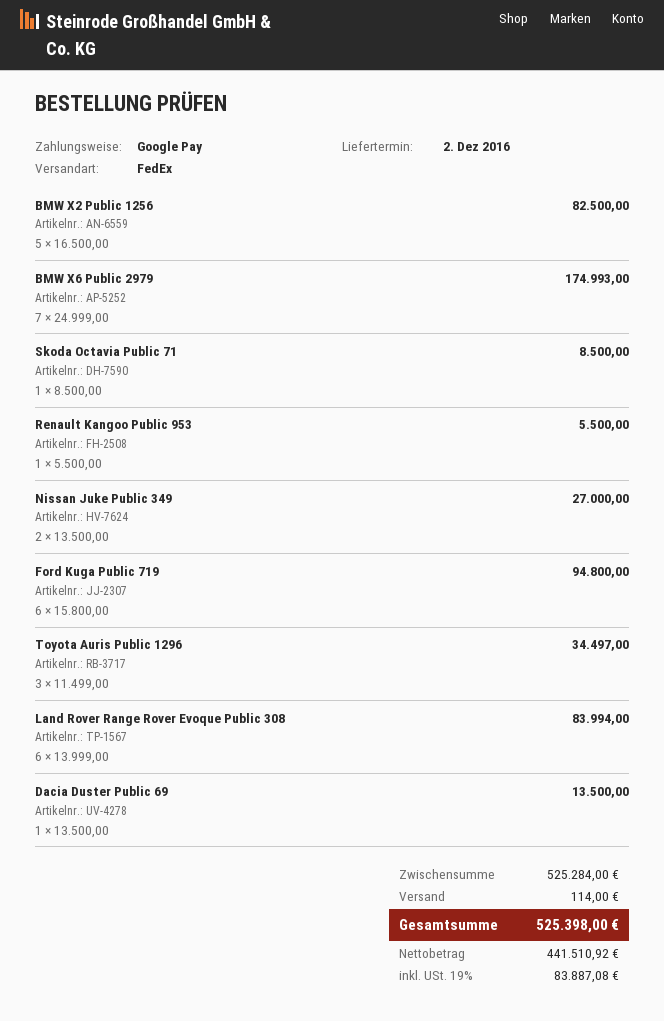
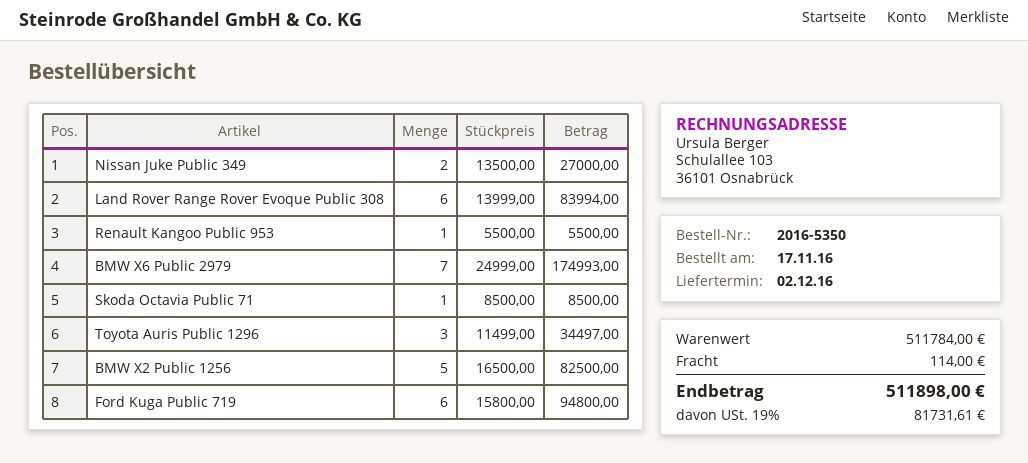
Dacia Duster Public 69: 1 x 13500.00 = 13500.00 -> none
subtotal: 525284.00 -> 511784.00
tax: 19% = 83887.08 -> 19% = 81731.61
total: 525398.00 -> 511898.00

